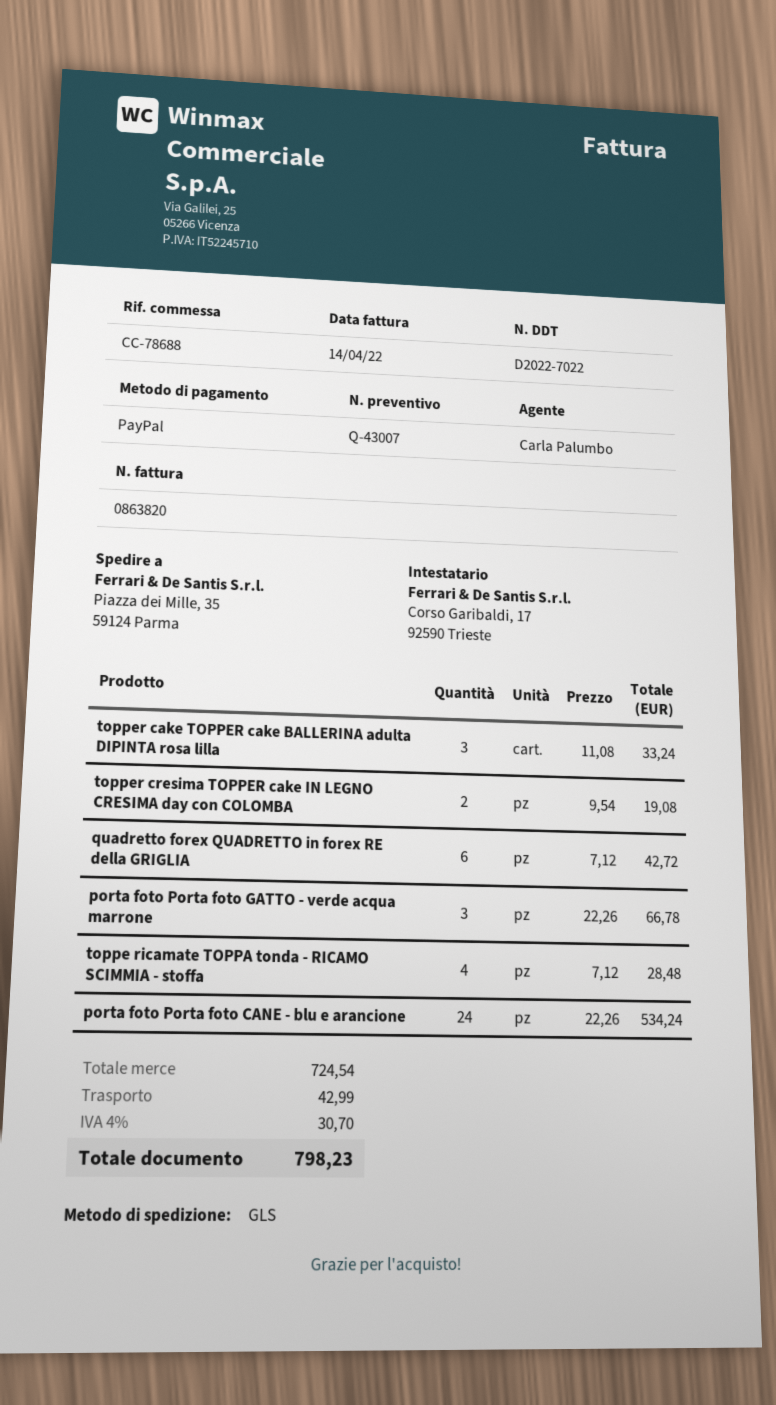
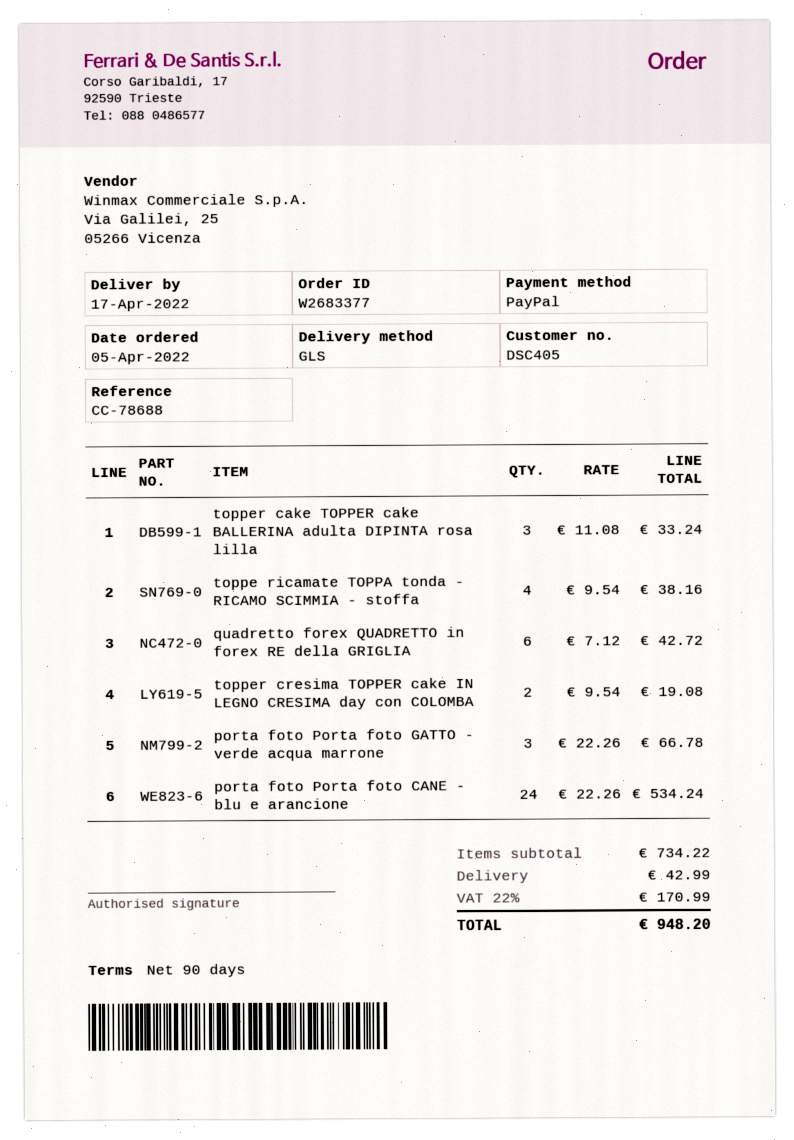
toppe ricamate TOPPA tonda - RICAMO SCIMMIA - stoffa: 4 x 7.12 = 28.48 -> 4 x 9.54 = 38.16
subtotal: 724.54 -> 734.22
tax: 4% = 30.70 -> 22% = 170.99
total: 798.23 -> 948.20

